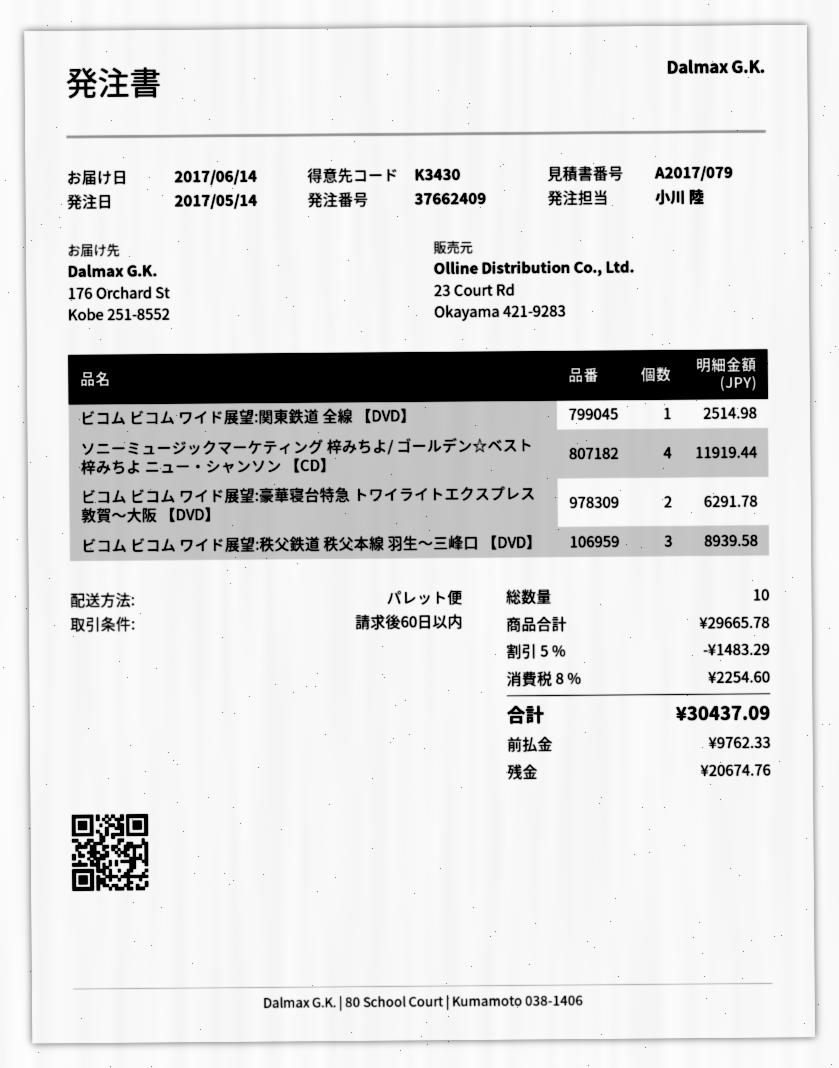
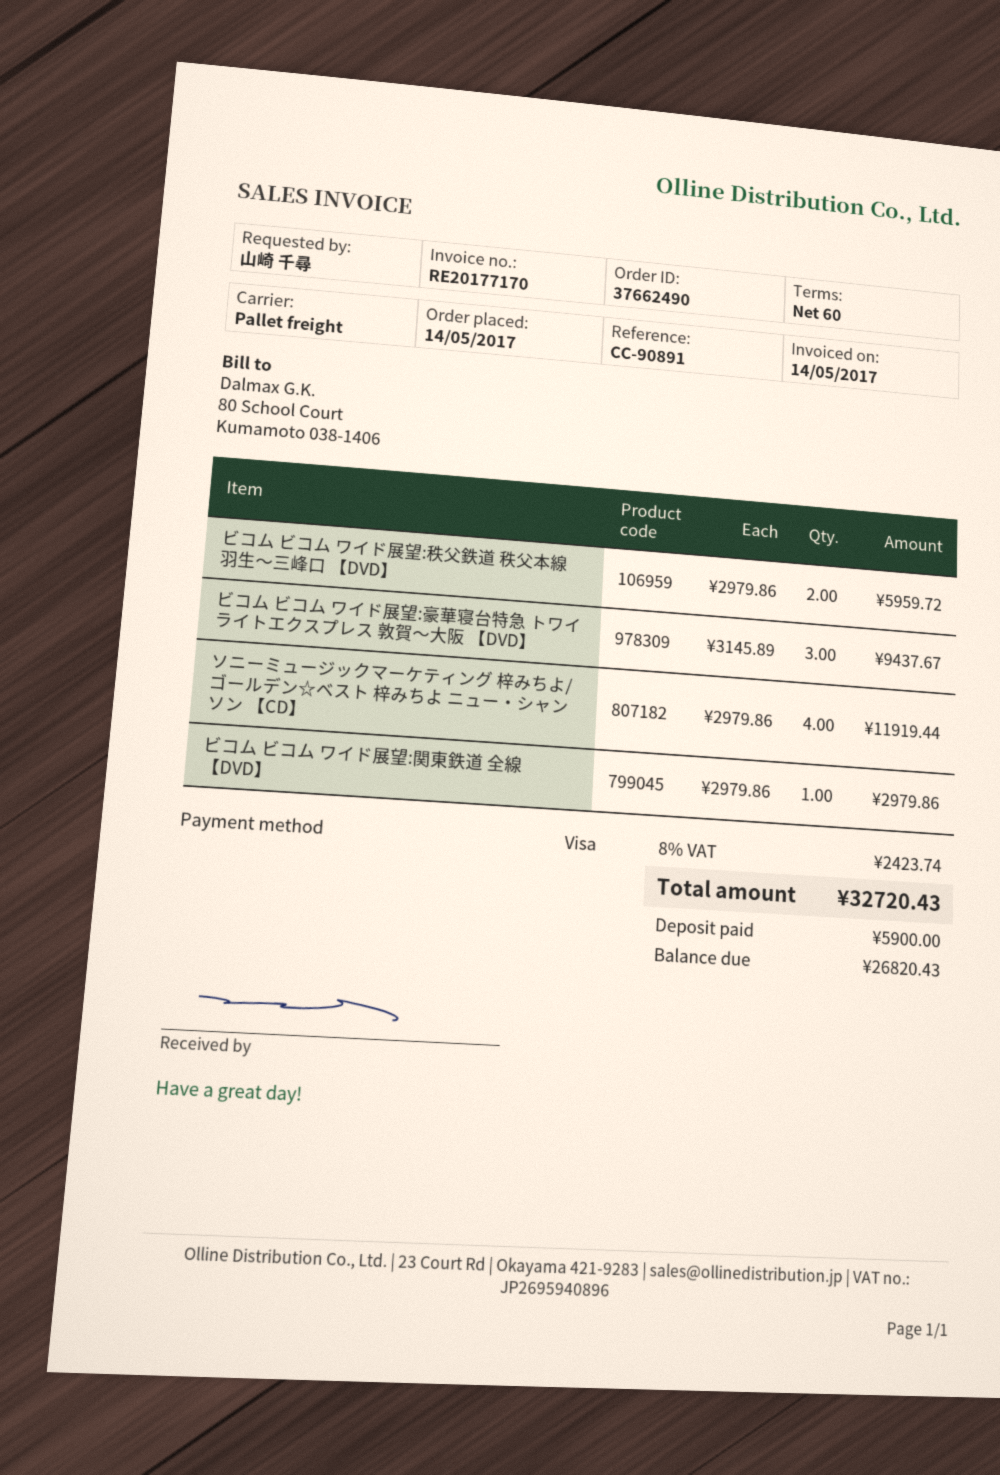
order number: 37662409 -> 37662490
ordered by: 小川 陸 -> 山崎 千尋
ビコム ビコム ワイド展望:関東鉄道 全線 【DVD】: 1 for 2514.98 -> 1 for 2979.86
ビコム ビコム ワイド展望:豪華寝台特急 トワイライトエクスプレス 敦賀〜大阪 【DVD】: 2 for 6291.78 -> 3 for 9437.67
ビコム ビコム ワイド展望:秩父鉄道 秩父本線 羽生〜三峰口 【DVD】: 3 for 8939.58 -> 2 for 5959.72
discount: 5% = 1483.29 -> none
tax: 8% = 2254.60 -> 8% = 2423.74
total: 30437.09 -> 32720.43
deposit: 9762.33 -> 5900.00
balance: 20674.76 -> 26820.43

